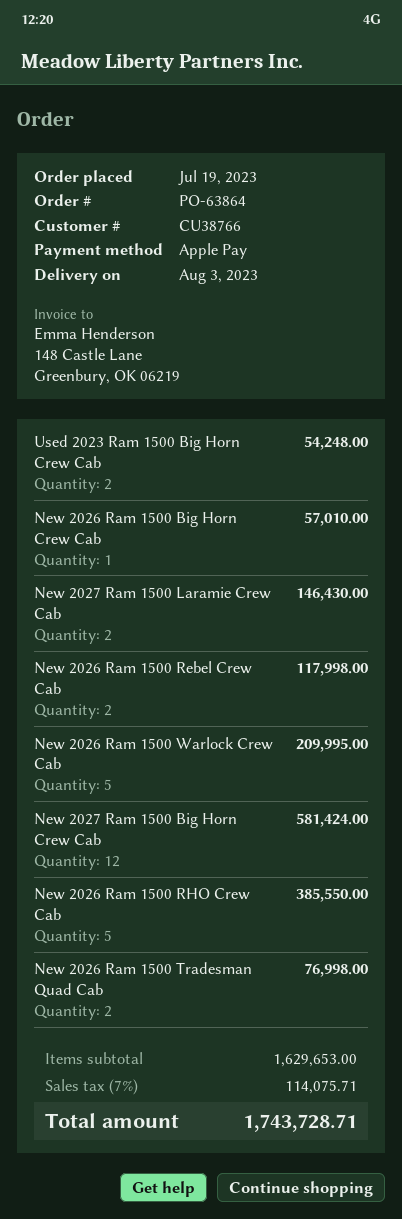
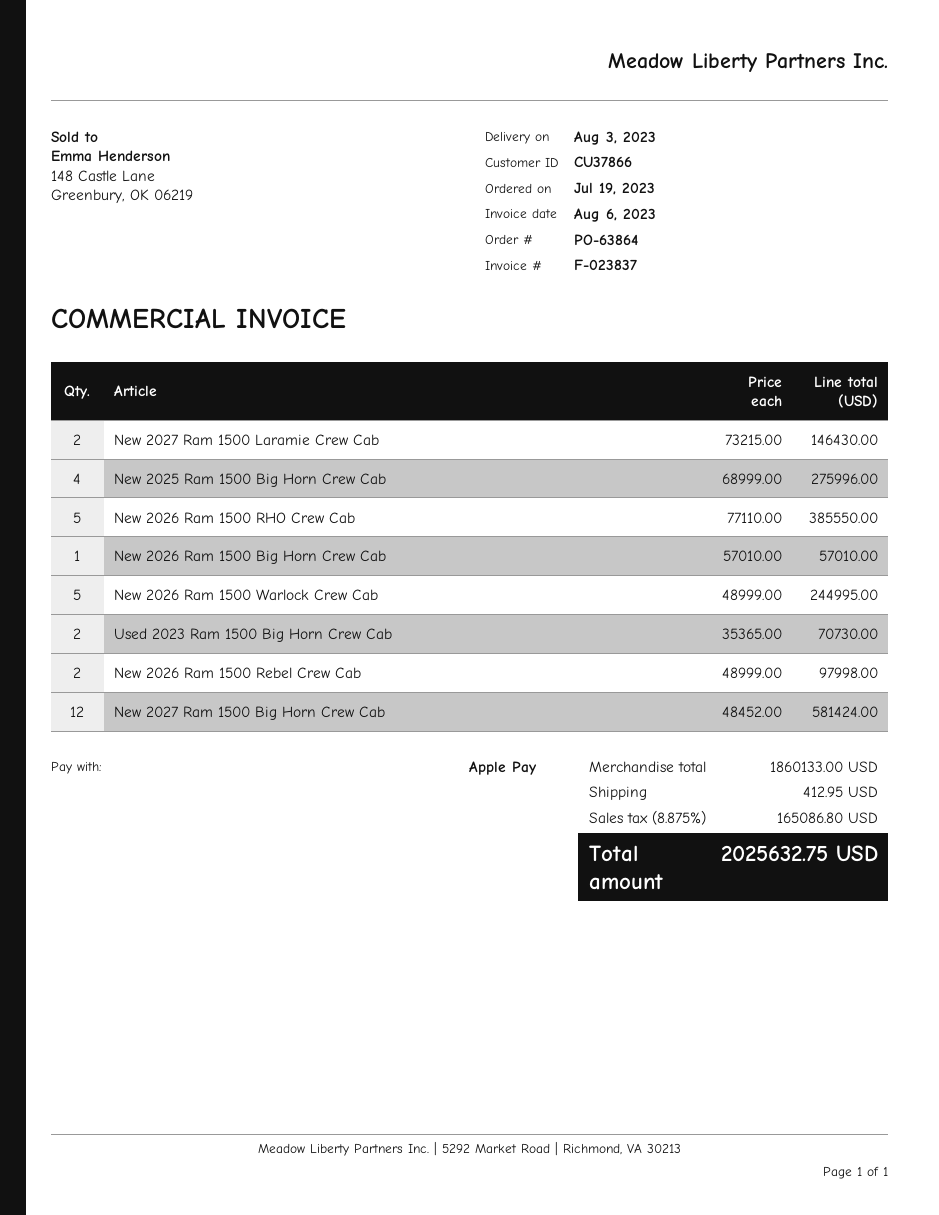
customer number: CU38766 -> CU37866
Used 2023 Ram 1500 Big Horn Crew Cab: 2 for 54248.00 -> 2 for 70730.00
New 2026 Ram 1500 Rebel Crew Cab: 2 for 117998.00 -> 2 for 97998.00
New 2026 Ram 1500 Warlock Crew Cab: 5 for 209995.00 -> 5 for 244995.00
New 2026 Ram 1500 Tradesman Quad Cab: 2 for 76998.00 -> none
New 2025 Ram 1500 Big Horn Crew Cab: none -> 4 for 275996.00
subtotal: 1629653.00 -> 1860133.00
shipping: none -> 412.95
tax: 7% = 114075.71 -> 8.875% = 165086.80
total: 1743728.71 -> 2025632.75

